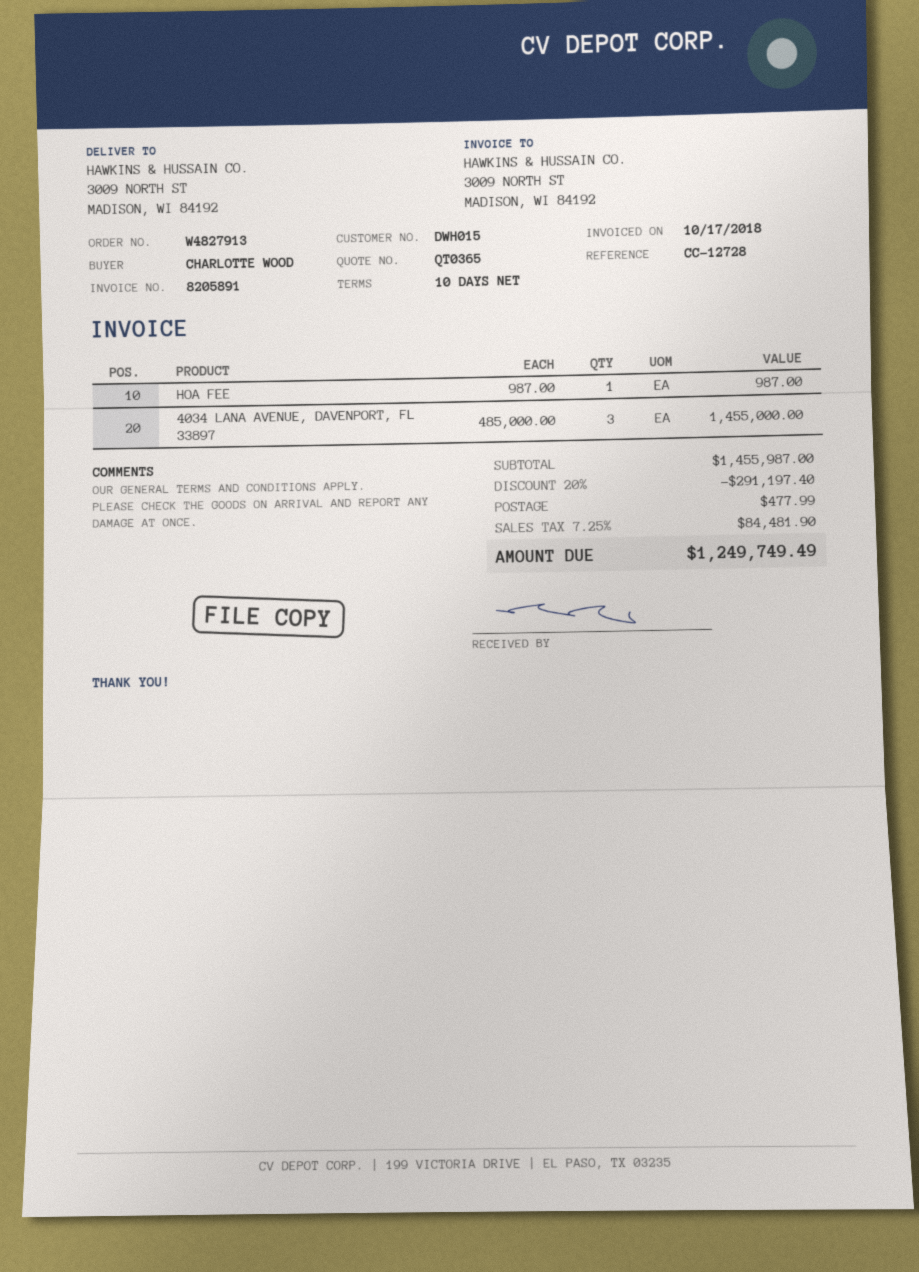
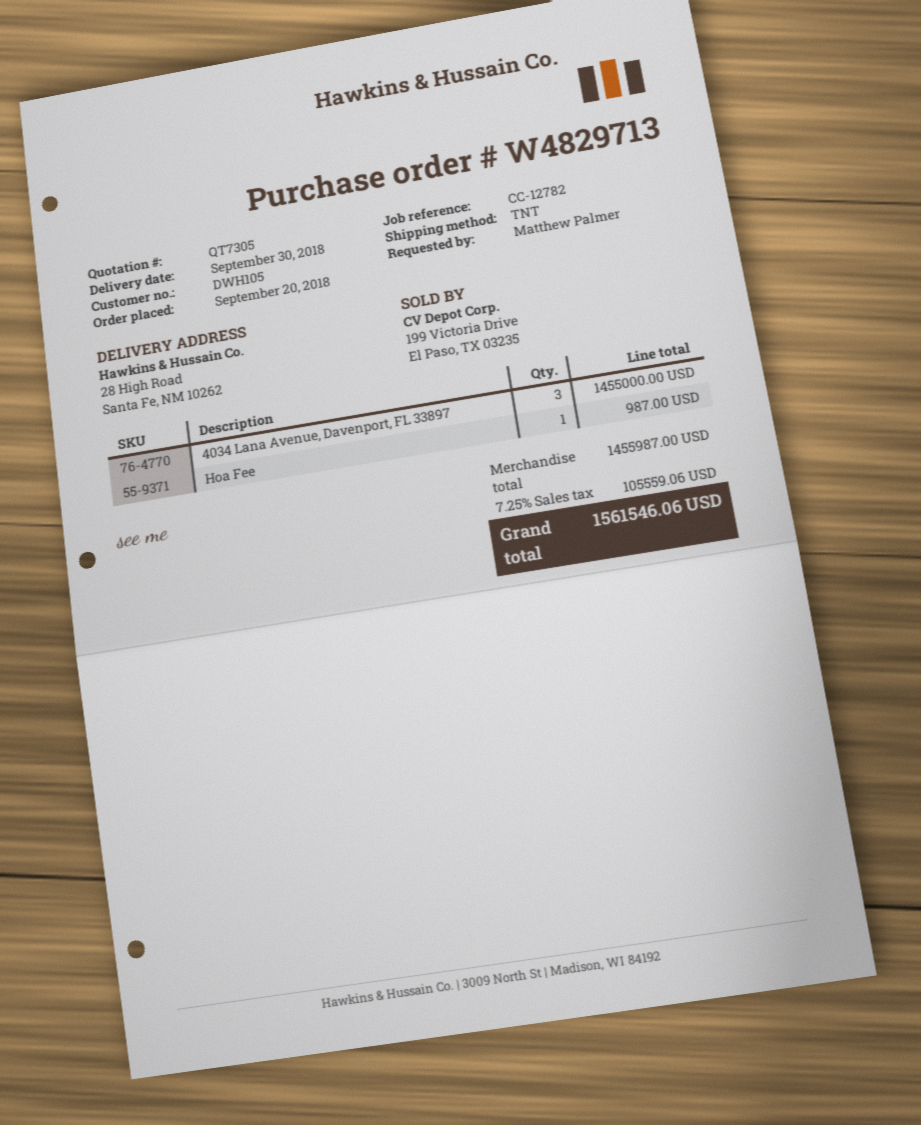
quote number: QT0365 -> QT7305
order number: W4827913 -> W4829713
customer number: DWH015 -> DWH105
reference: CC-12728 -> CC-12782
ordered by: CHARLOTTE WOOD -> Matthew Palmer
ship to: 3009 NORTH ST, MADISON, WI 84192 -> 28 High Road, Santa Fe, NM 10262
discount: 20% = 291197.40 -> none
shipping: 477.99 -> none
tax: 7.25% = 84481.90 -> 7.25% = 105559.06
total: 1249749.49 -> 1561546.06

